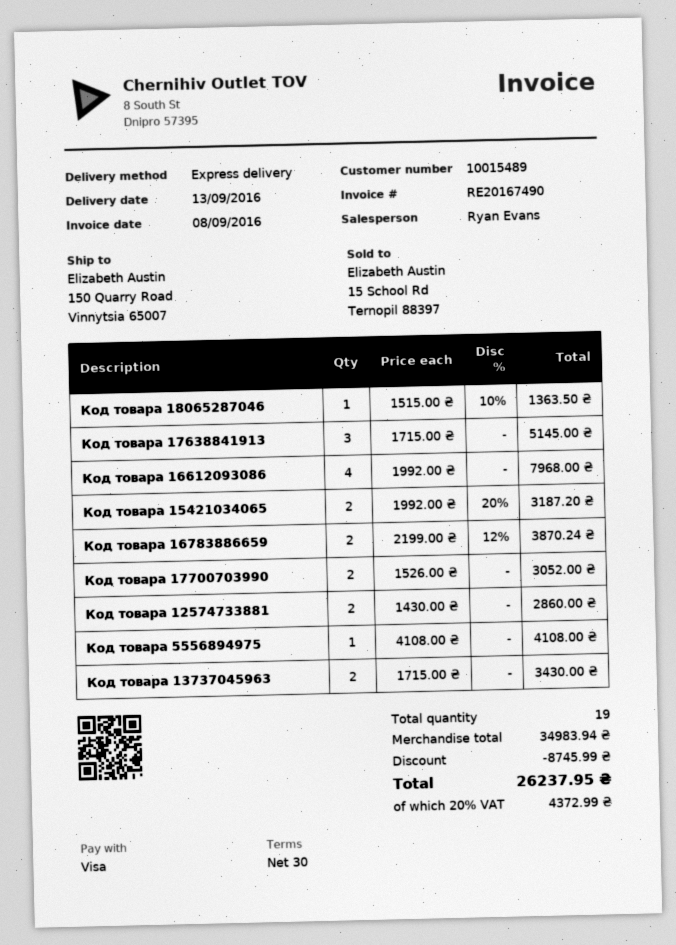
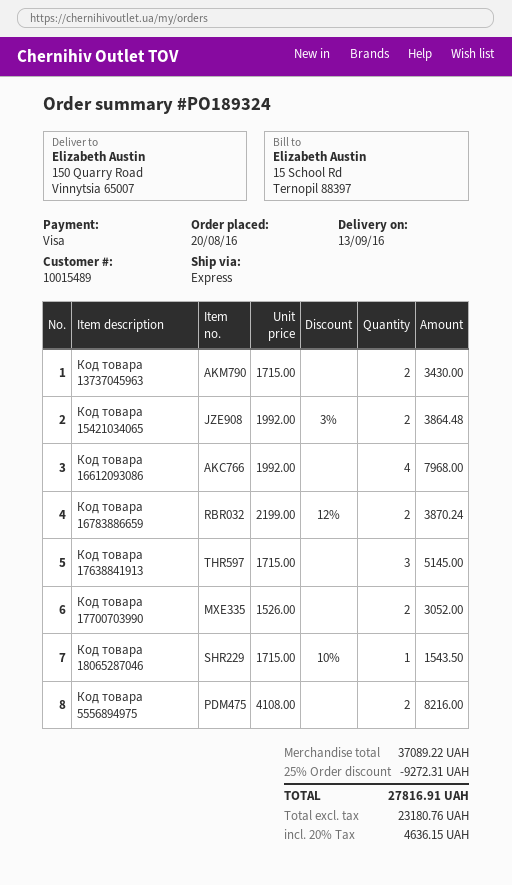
Код товара 18065287046: 1 x 1515.00 - 10% = 1363.50 -> 1 x 1715.00 - 10% = 1543.50
Код товара 15421034065: 2 x 1992.00 - 20% = 3187.20 -> 2 x 1992.00 - 3% = 3864.48
Код товара 12574733881: 2 x 1430.00 = 2860.00 -> none
Код товара 5556894975: 1 x 4108.00 = 4108.00 -> 2 x 4108.00 = 8216.00
subtotal: 34983.94 -> 37089.22
discount: 8745.99 -> 9272.31
tax: 20% = 4372.99 -> 20% = 4636.15
total: 26237.95 -> 27816.91

